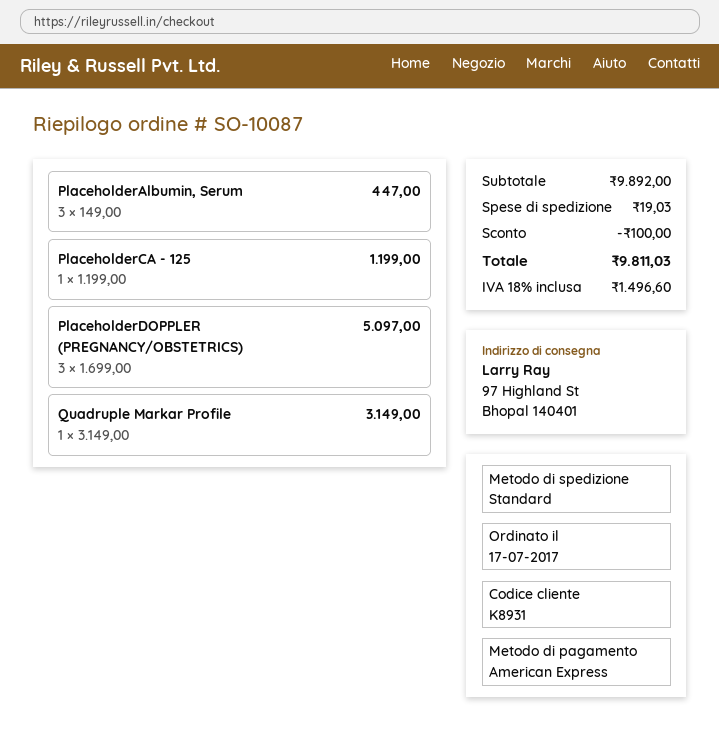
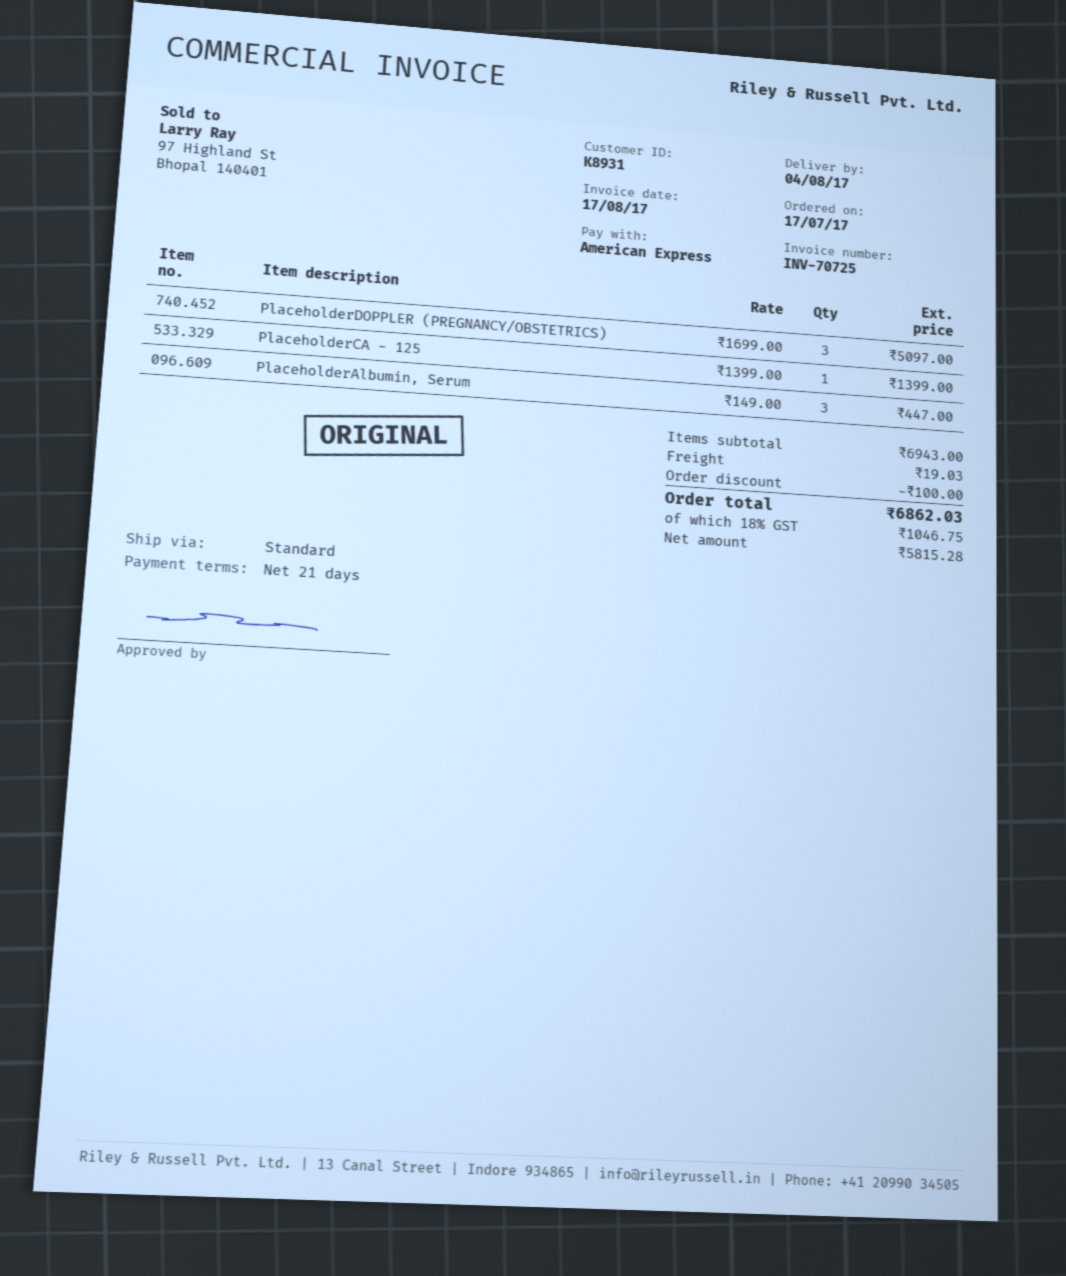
PlaceholderCA - 125: 1 x 1199.00 = 1199.00 -> 1 x 1399.00 = 1399.00
Quadruple Markar Profile: 1 x 3149.00 = 3149.00 -> none
subtotal: 9892.00 -> 6943.00
tax: 18% = 1496.60 -> 18% = 1046.75
total: 9811.03 -> 6862.03

